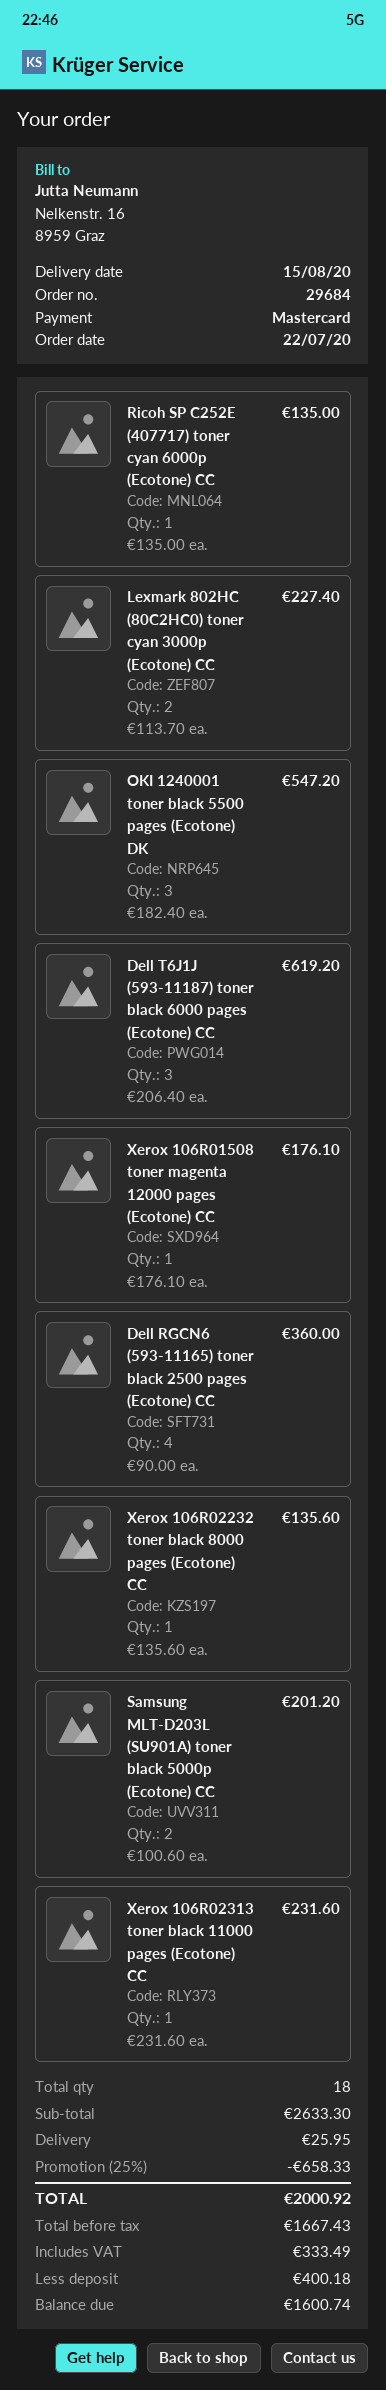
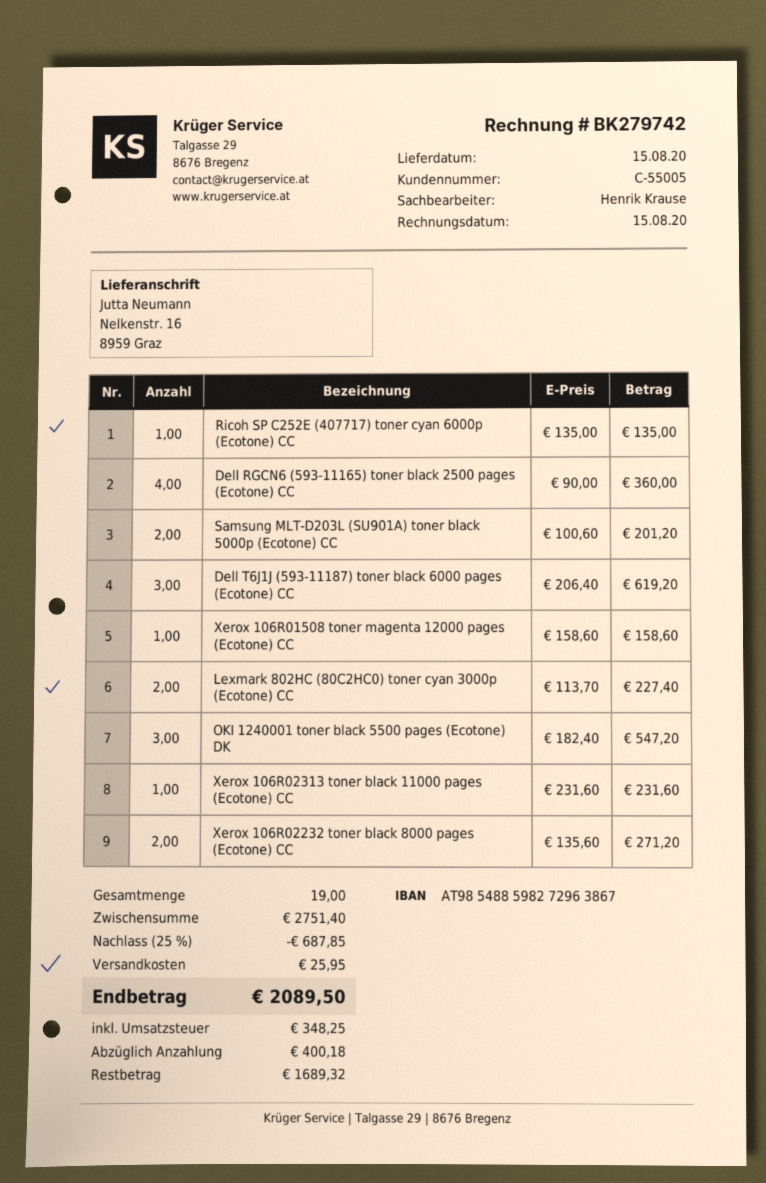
Xerox 106R01508 toner magenta 12000 pages (Ecotone) CC: 1 x 176.10 = 176.10 -> 1 x 158.60 = 158.60
Xerox 106R02232 toner black 8000 pages (Ecotone) CC: 1 x 135.60 = 135.60 -> 2 x 135.60 = 271.20
total quantity: 18 -> 19
subtotal: 2633.30 -> 2751.40
discount: 25% = 658.33 -> 25% = 687.85
tax: 333.49 -> 348.25
total: 2000.92 -> 2089.50
balance: 1600.74 -> 1689.32

